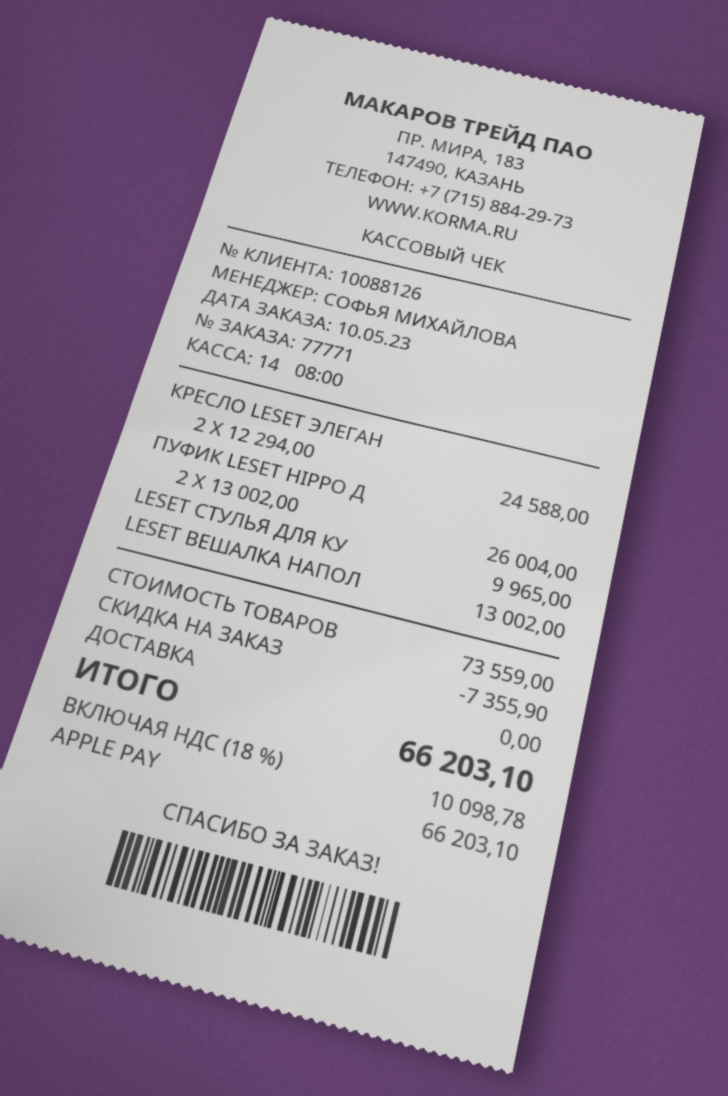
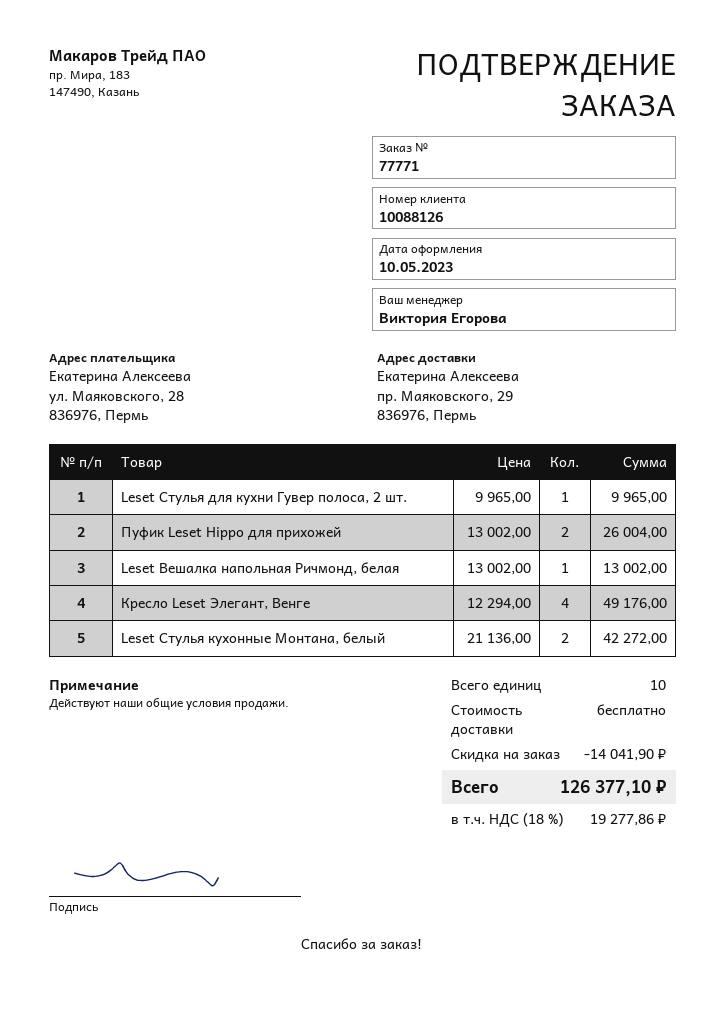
sales rep: СОФЬЯ МИХАЙЛОВА -> Виктория Егорова
КРЕСЛО LESET ЭЛЕГАН: 2 x 12294.00 = 24588.00 -> 4 x 12294.00 = 49176.00
Leset Стулья кухонные Монтана, белый: none -> 2 x 21136.00 = 42272.00
discount: 7355.90 -> 14041.90
tax: 18% = 10098.78 -> 18% = 19277.86
total: 66203.10 -> 126377.10

